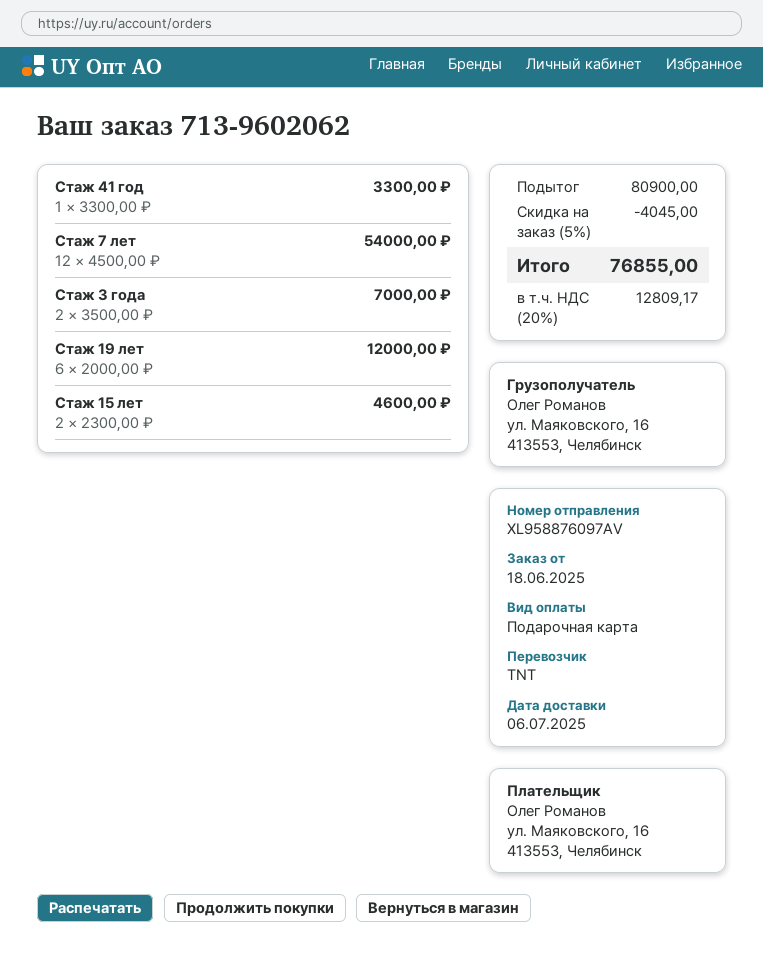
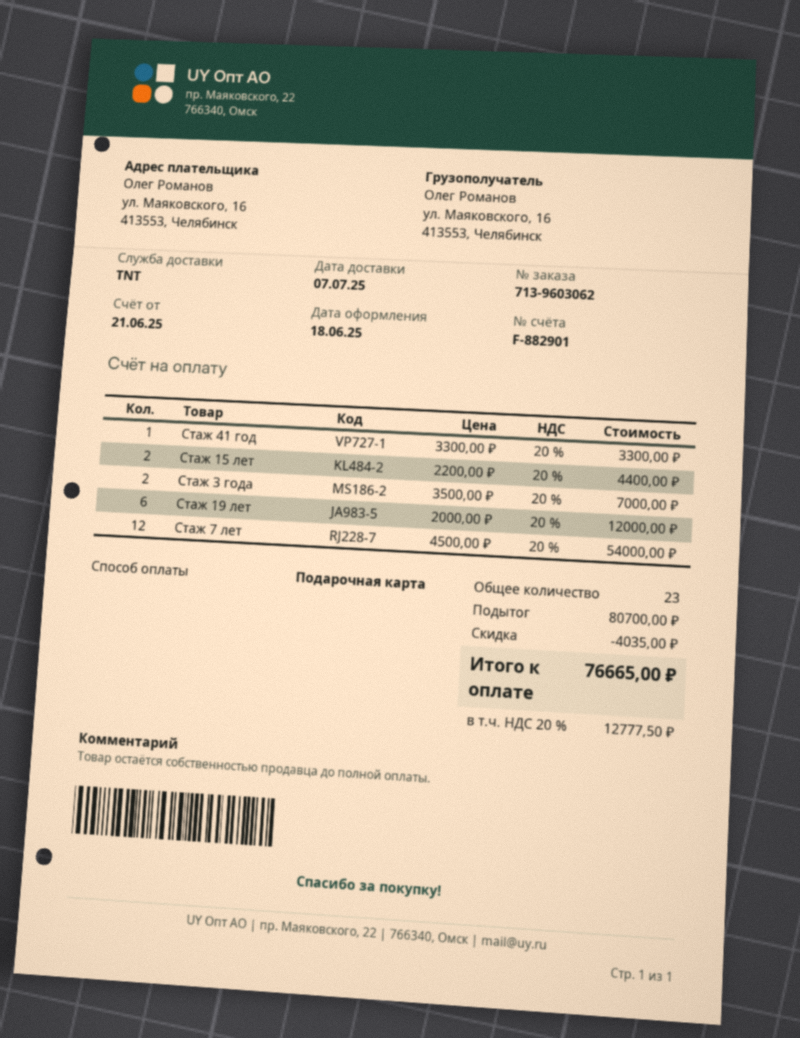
order number: 713-9602062 -> 713-9603062
delivery date: 2025-07-06 -> 2025-07-07
Стаж 15 лет: 2 x 2300.00 = 4600.00 -> 2 x 2200.00 = 4400.00
subtotal: 80900.00 -> 80700.00
discount: 4045.00 -> 4035.00
tax: 20% = 12809.17 -> 20% = 12777.50
total: 76855.00 -> 76665.00

